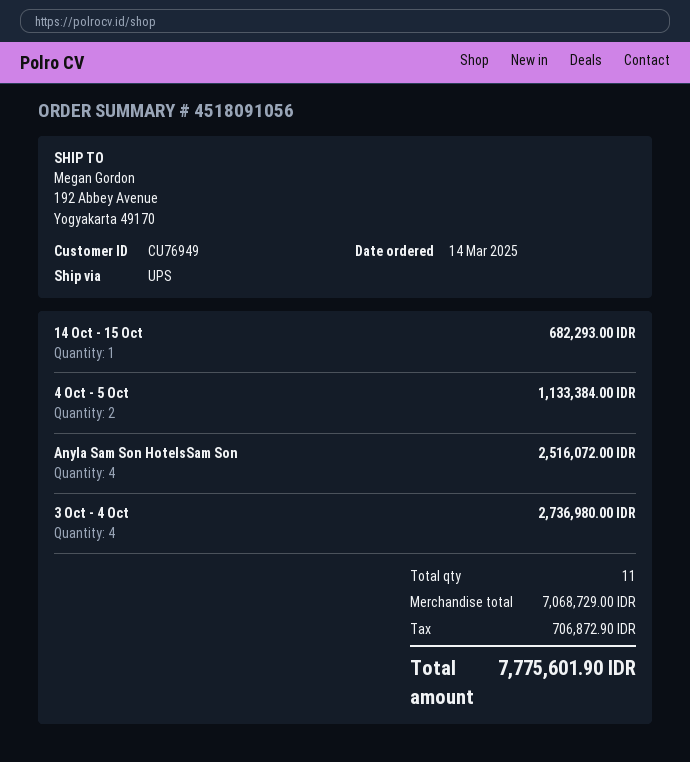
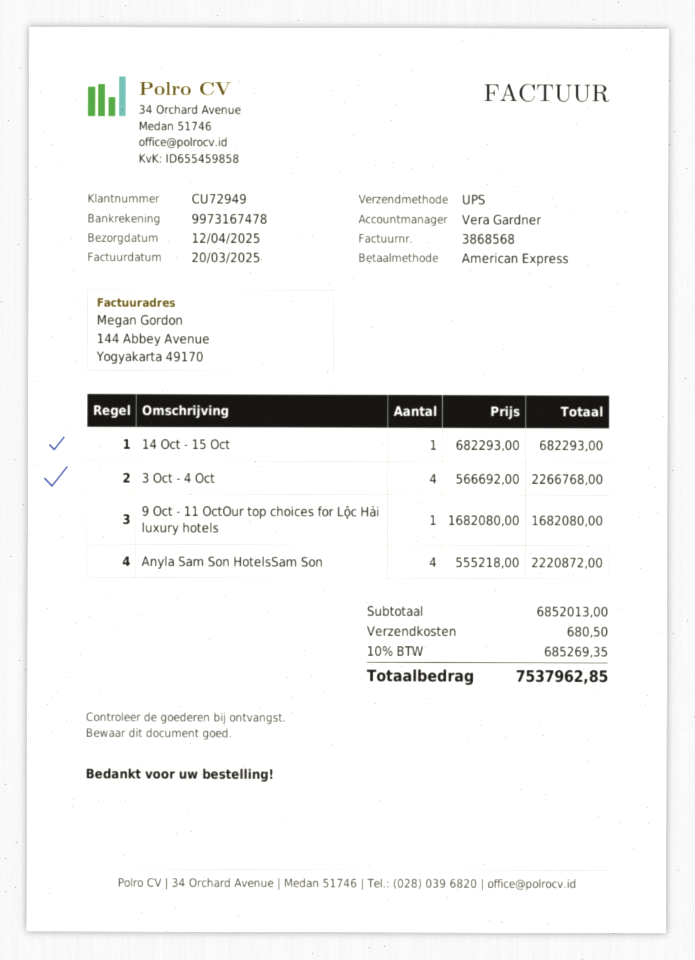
customer number: CU76949 -> CU72949
4 Oct - 5 Oct: 2 for 1133384.00 -> none
Anyla Sam Son HotelsSam Son: 4 for 2516072.00 -> 4 for 2220872.00
3 Oct - 4 Oct: 4 for 2736980.00 -> 4 for 2266768.00
9 Oct - 11 OctOur top choices for Lộc Hải luxury hotels: none -> 1 for 1682080.00
subtotal: 7068729.00 -> 6852013.00
shipping: none -> 680.50
tax: 706872.90 -> 685269.35
total: 7775601.90 -> 7537962.85

